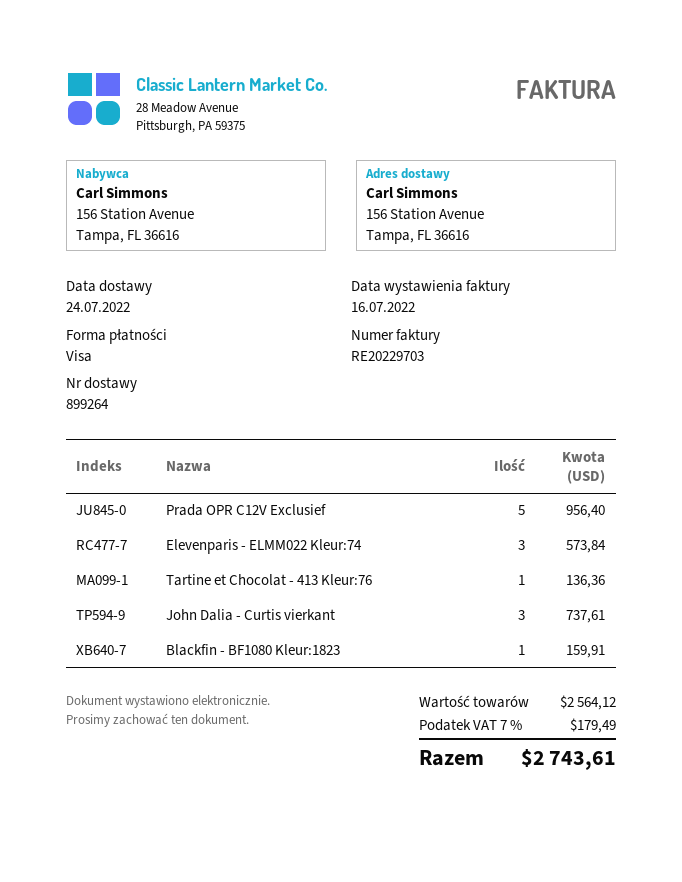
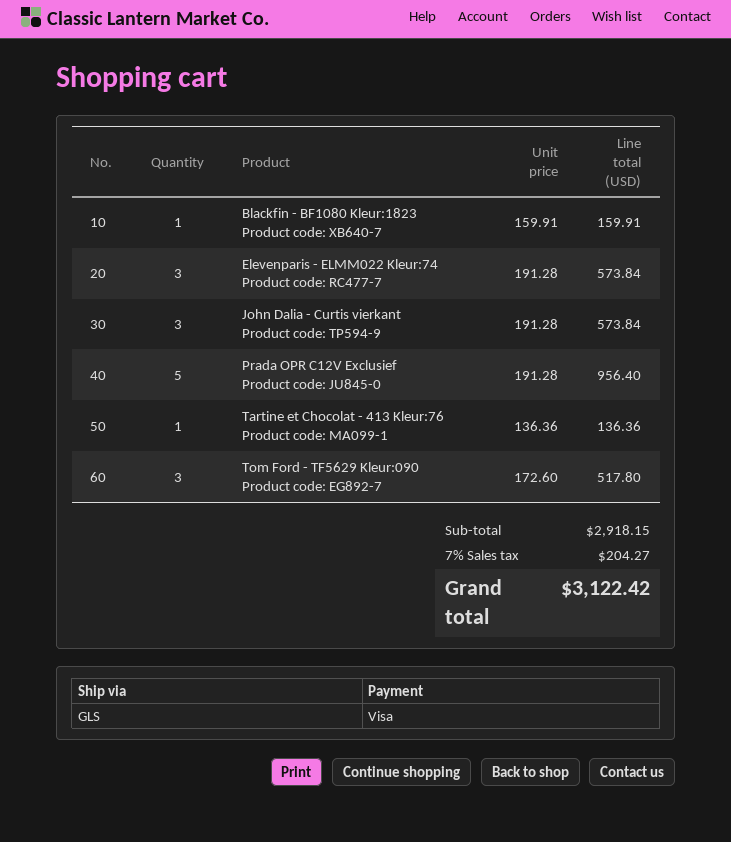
John Dalia - Curtis vierkant: 3 for 737.61 -> 3 for 573.84
Tom Ford - TF5629 Kleur:090: none -> 3 for 517.80
subtotal: 2564.12 -> 2918.15
tax: 7% = 179.49 -> 7% = 204.27
total: 2743.61 -> 3122.42

